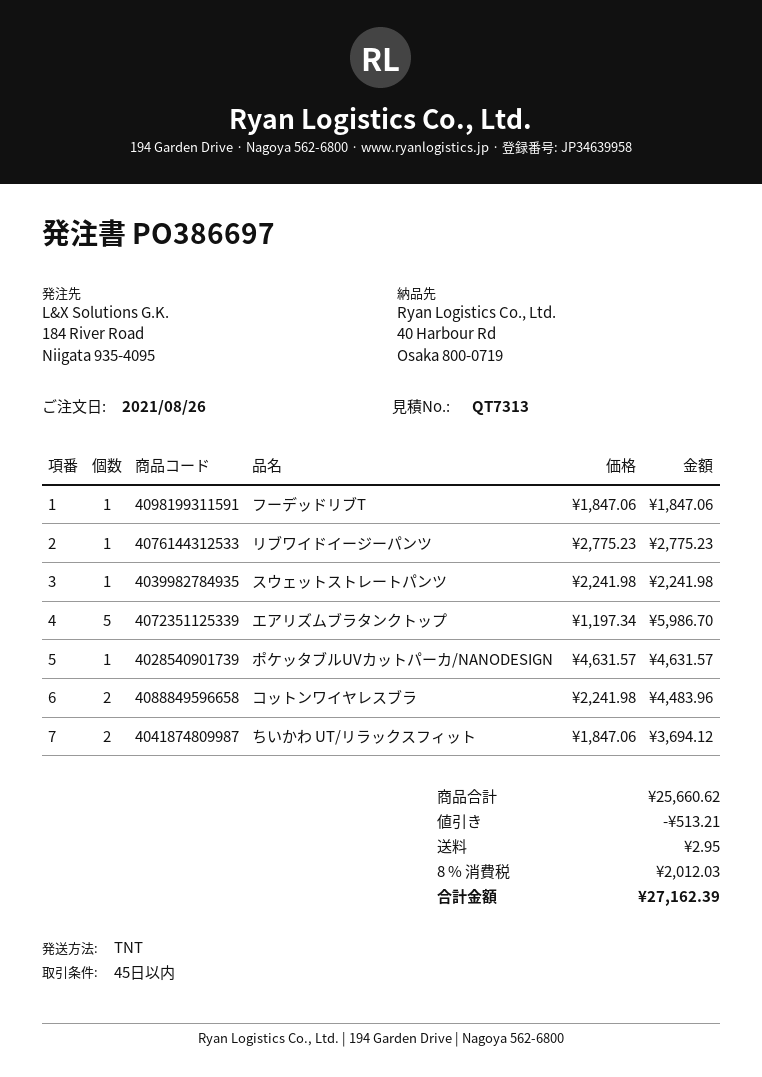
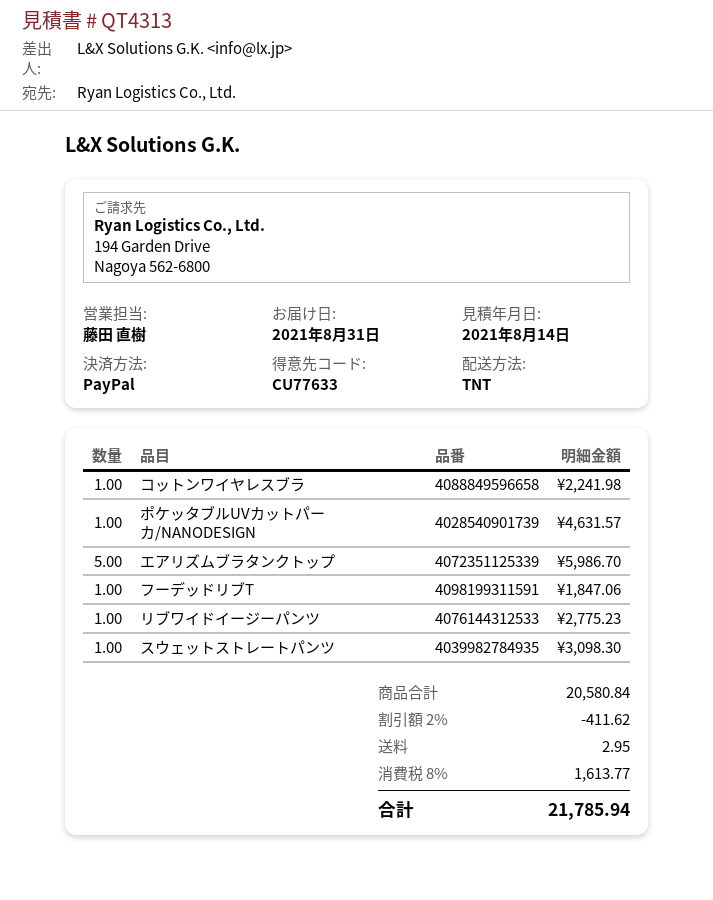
quote number: QT7313 -> QT4313
スウェットストレートパンツ: 1 for 2241.98 -> 1 for 3098.30
コットンワイヤレスブラ: 2 for 4483.96 -> 1 for 2241.98
ちいかわ UT/リラックスフィット: 2 for 3694.12 -> none
subtotal: 25660.62 -> 20580.84
discount: 513.21 -> 411.62
tax: 8% = 2012.03 -> 8% = 1613.77
total: 27162.39 -> 21785.94

